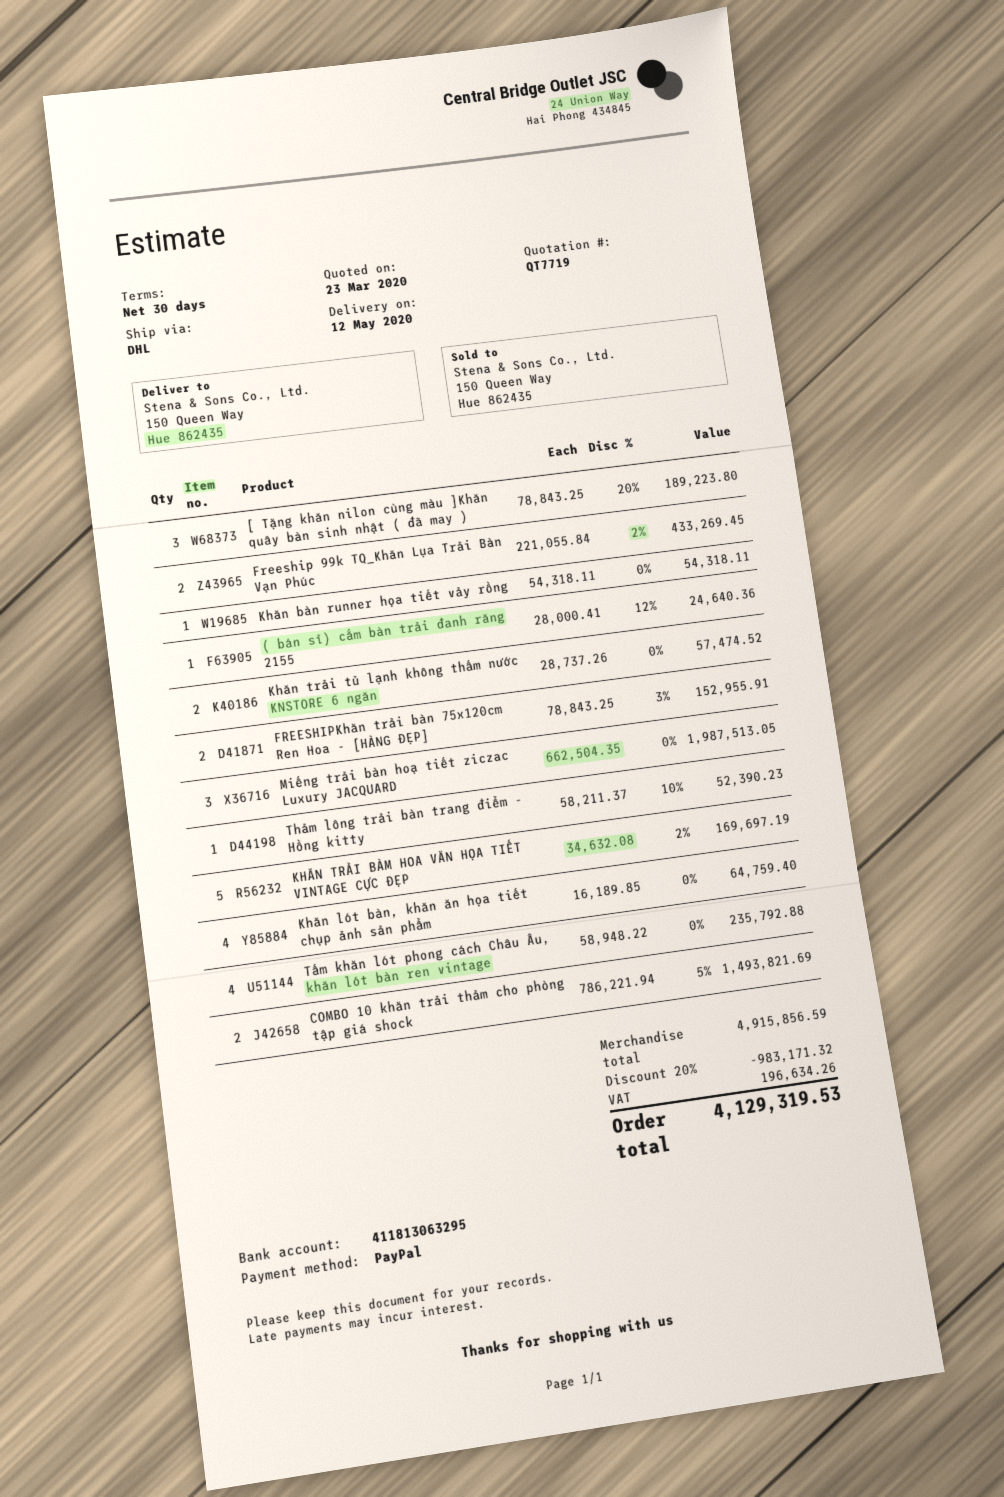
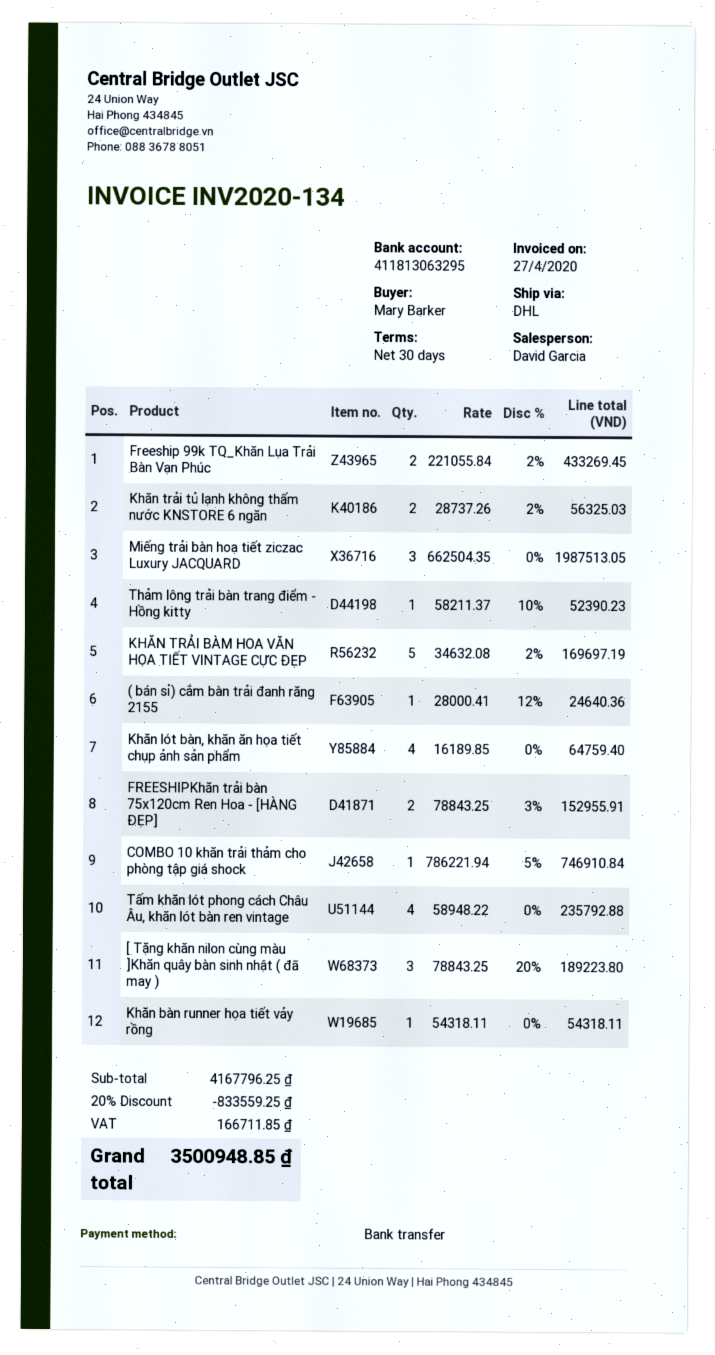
payment method: PayPal -> bank transfer
Khăn trải tủ lạnh không thấm nước KNSTORE 6 ngăn: 2 x 28737.26 = 57474.52 -> 2 x 28737.26 - 2% = 56325.03
COMBO 10 khăn trải thảm cho phòng tập giá shock: 2 x 786221.94 - 5% = 1493821.69 -> 1 x 786221.94 - 5% = 746910.84
subtotal: 4915856.59 -> 4167796.25
discount: 20% = 983171.32 -> 20% = 833559.25
tax: 196634.26 -> 166711.85
total: 4129319.53 -> 3500948.85

